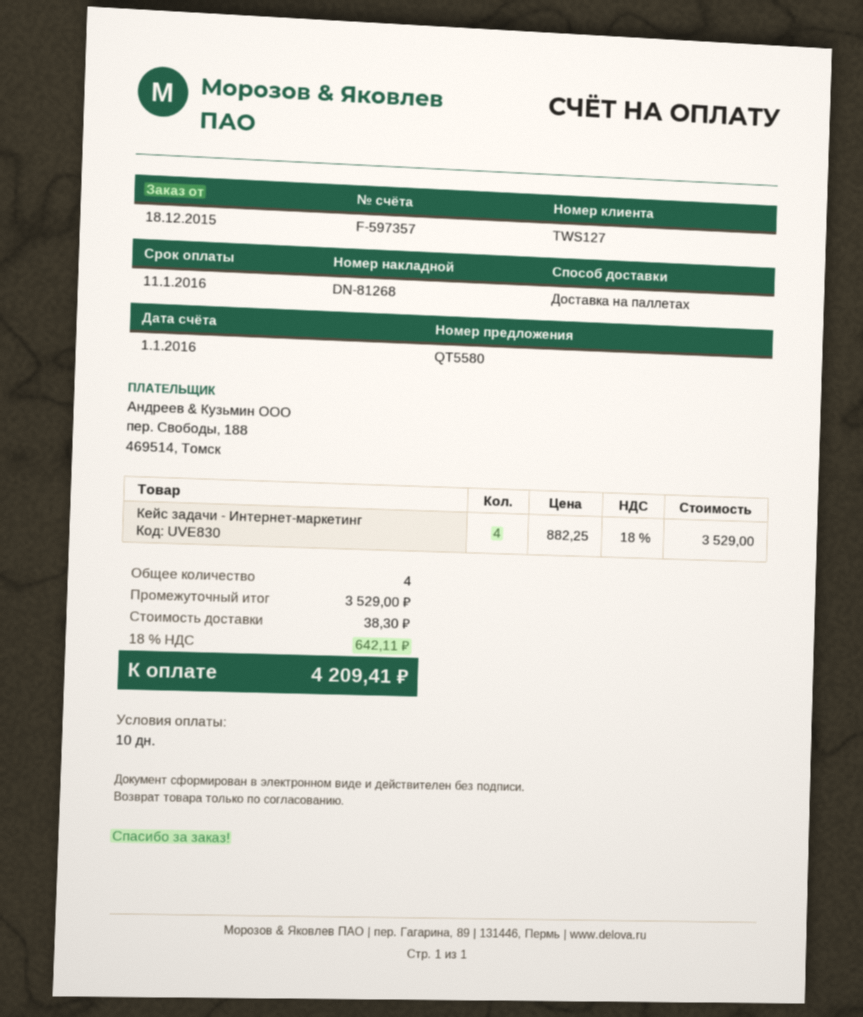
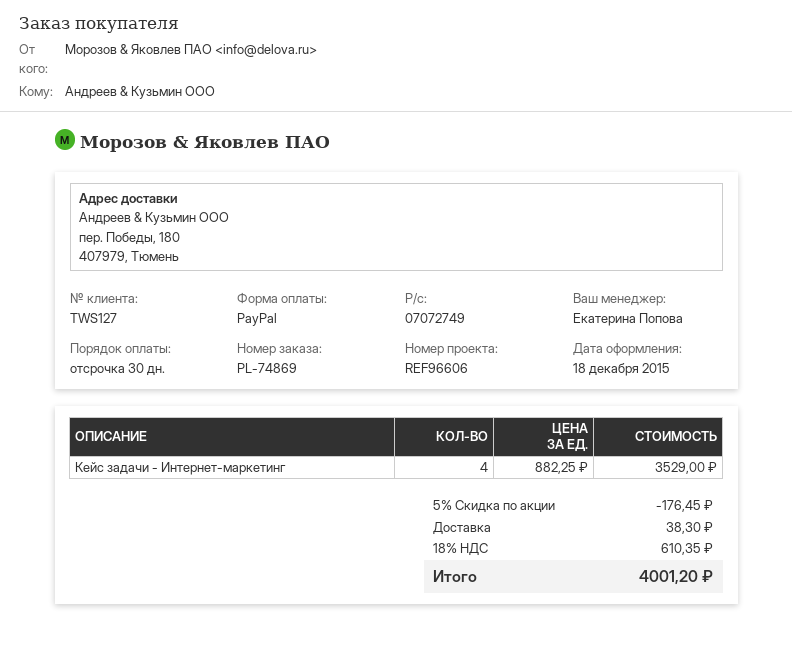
payment terms: 10 days -> 30 days
discount: none -> 5% = 176.45
tax: 18% = 642.11 -> 18% = 610.35
total: 4209.41 -> 4001.20

